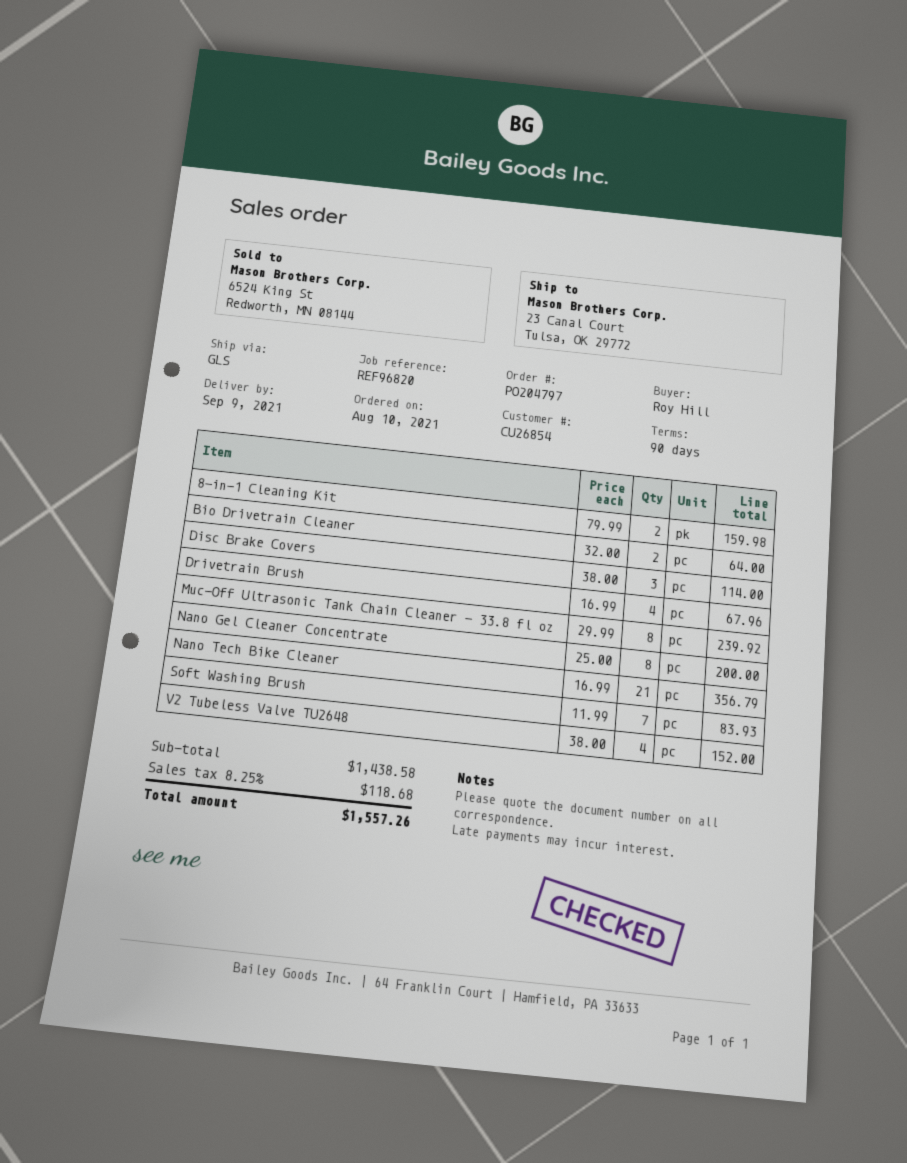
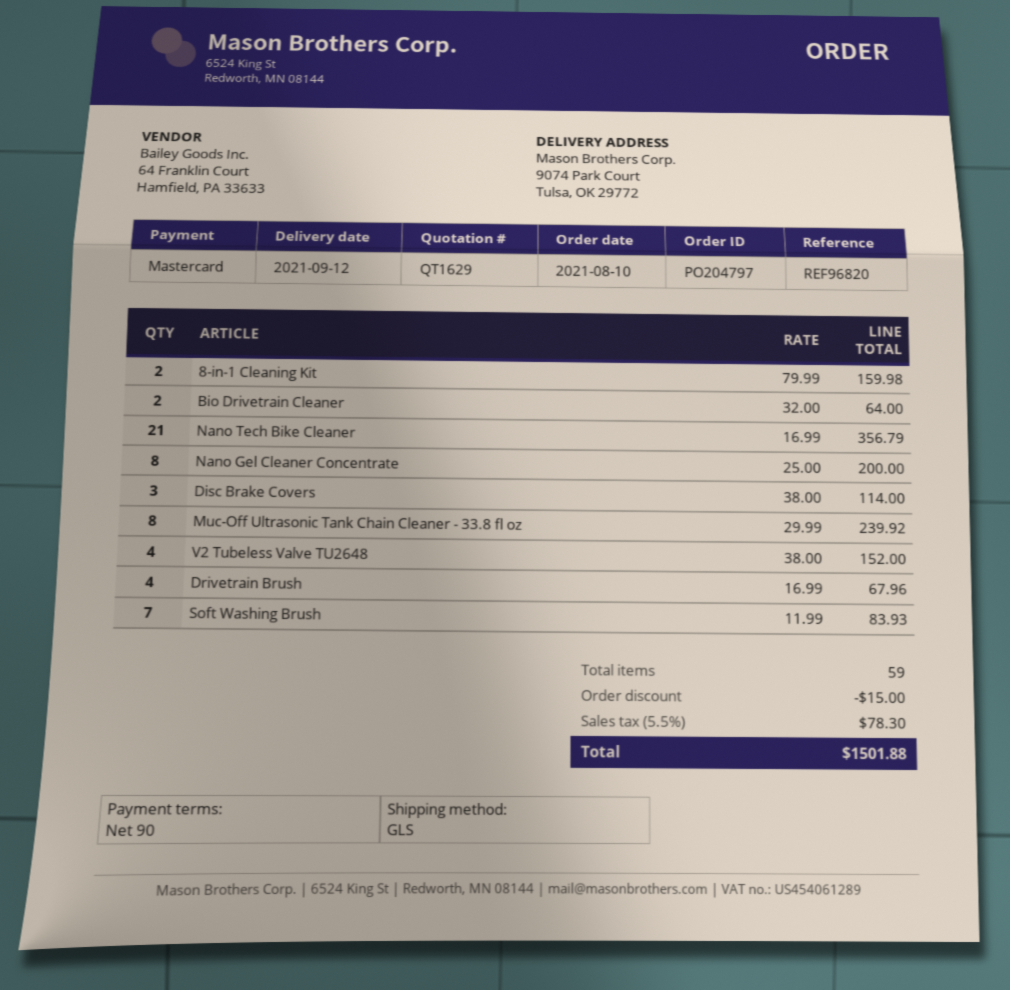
delivery date: 2021-09-09 -> 2021-09-12
ship to: 23 Canal Court, Tulsa, OK 29772 -> 9074 Park Court, Tulsa, OK 29772
discount: none -> 15.00
tax: 8.25% = 118.68 -> 5.5% = 78.30
total: 1557.26 -> 1501.88

